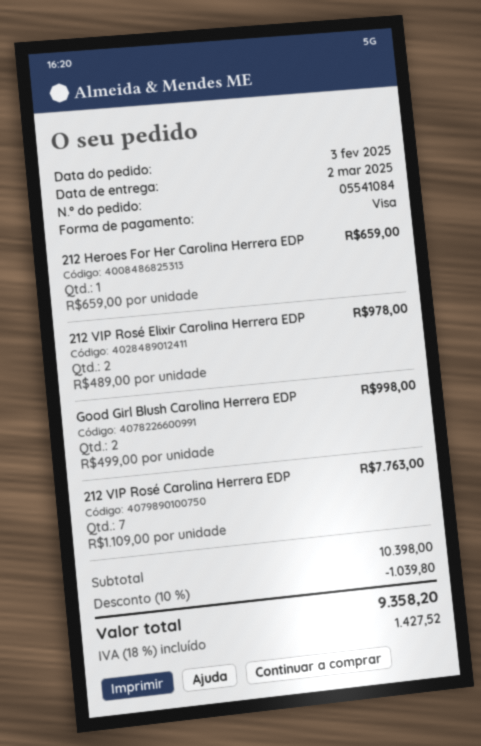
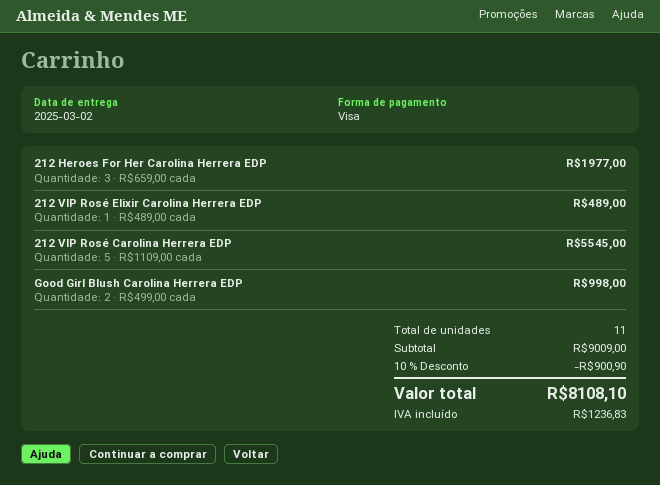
212 Heroes For Her Carolina Herrera EDP: 1 x 659.00 = 659.00 -> 3 x 659.00 = 1977.00
212 VIP Rosé Elixir Carolina Herrera EDP: 2 x 489.00 = 978.00 -> 1 x 489.00 = 489.00
212 VIP Rosé Carolina Herrera EDP: 7 x 1109.00 = 7763.00 -> 5 x 1109.00 = 5545.00
subtotal: 10398.00 -> 9009.00
discount: 10% = 1039.80 -> 10% = 900.90
tax: 1427.52 -> 1236.83
total: 9358.20 -> 8108.10

